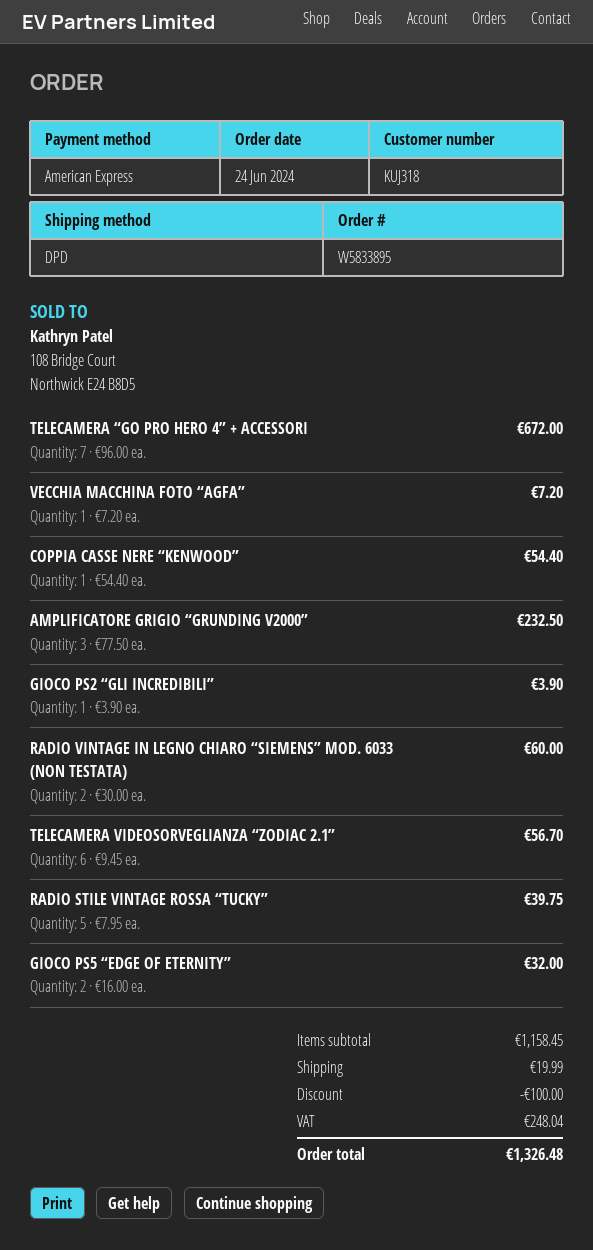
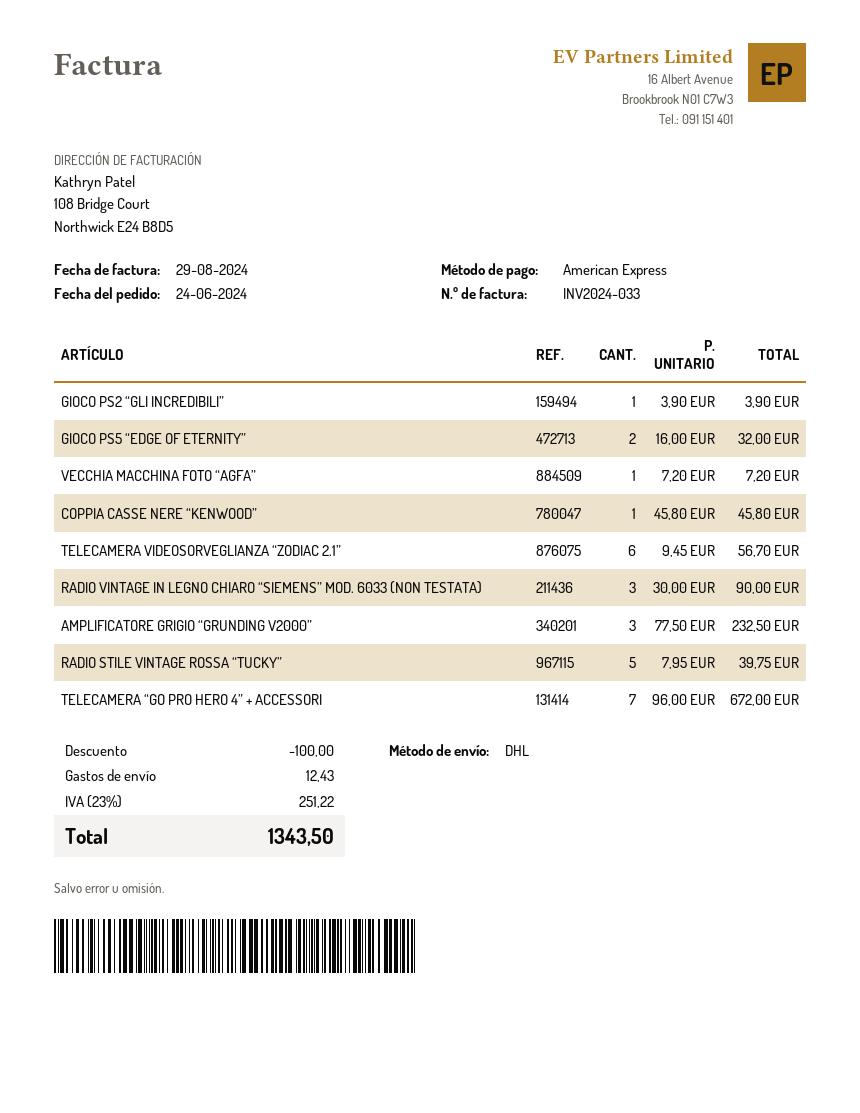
shipping method: DPD -> DHL
COPPIA CASSE NERE “KENWOOD”: 1 x 54.40 = 54.40 -> 1 x 45.80 = 45.80
RADIO VINTAGE IN LEGNO CHIARO “SIEMENS” MOD. 6033 (NON TESTATA): 2 x 30.00 = 60.00 -> 3 x 30.00 = 90.00
shipping: 19.99 -> 12.43
tax: 248.04 -> 251.22
total: 1326.48 -> 1343.50

